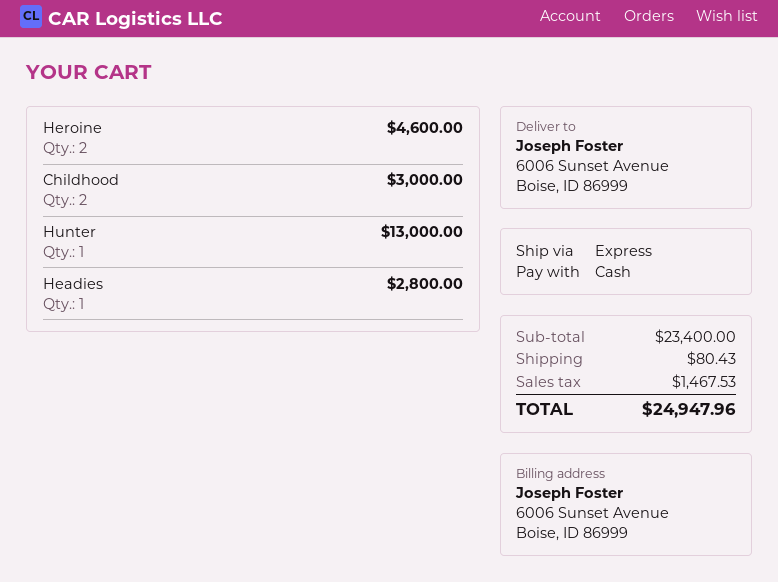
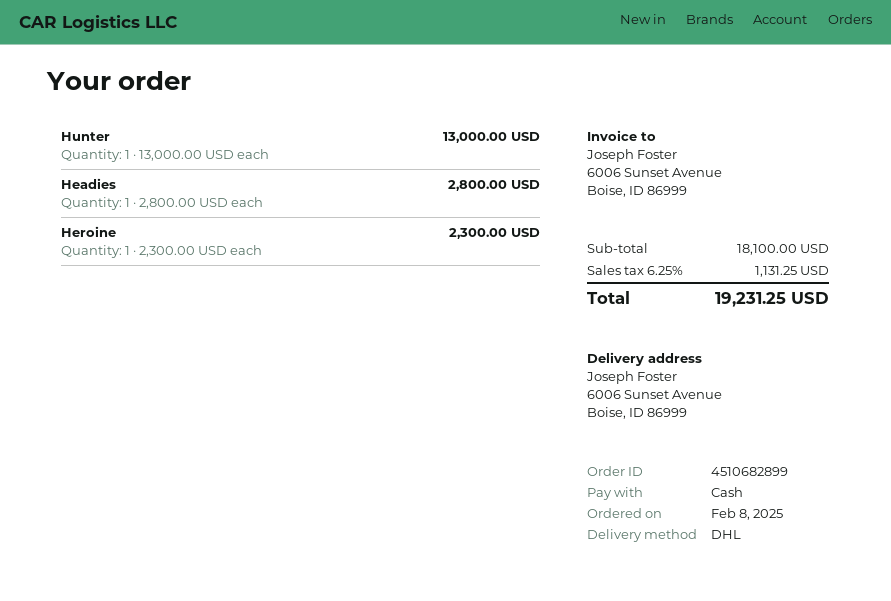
shipping method: express -> DHL
Heroine: 2 for 4600.00 -> 1 for 2300.00
Childhood: 2 for 3000.00 -> none
subtotal: 23400.00 -> 18100.00
shipping: 80.43 -> none
tax: 1467.53 -> 1131.25
total: 24947.96 -> 19231.25

